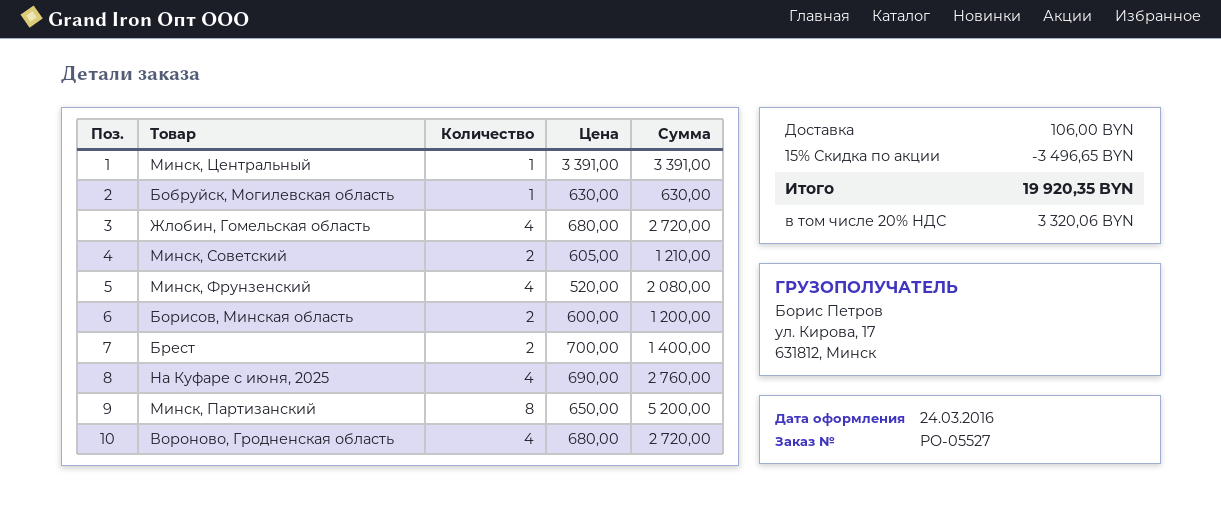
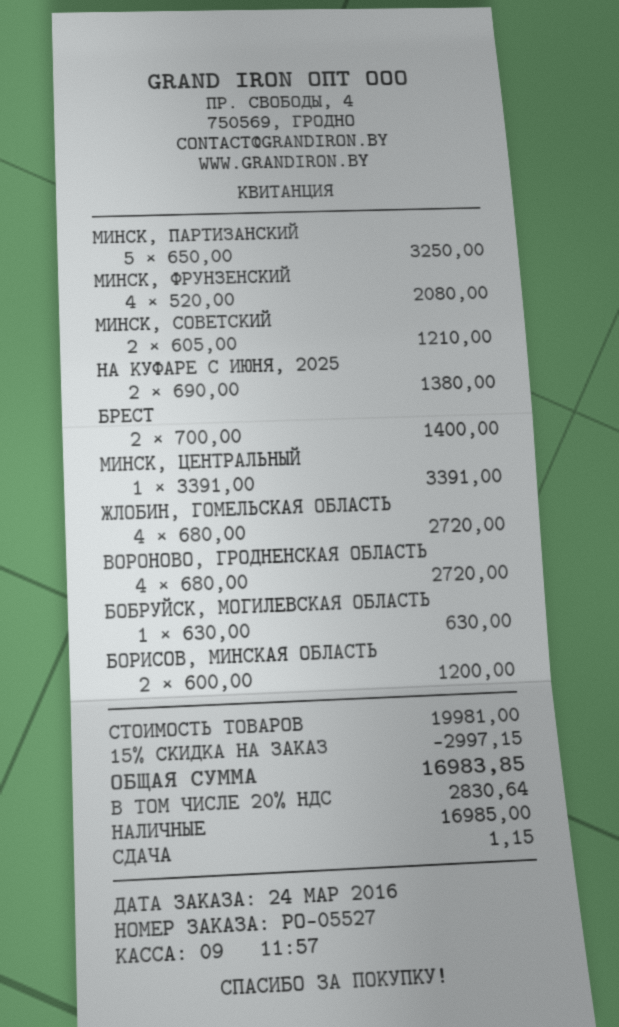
На Куфаре с июня, 2025: 4 x 690.00 = 2760.00 -> 2 x 690.00 = 1380.00
Минск, Партизанский: 8 x 650.00 = 5200.00 -> 5 x 650.00 = 3250.00
discount: 15% = 3496.65 -> 15% = 2997.15
shipping: 106.00 -> none
tax: 20% = 3320.06 -> 20% = 2830.64
total: 19920.35 -> 16983.85

